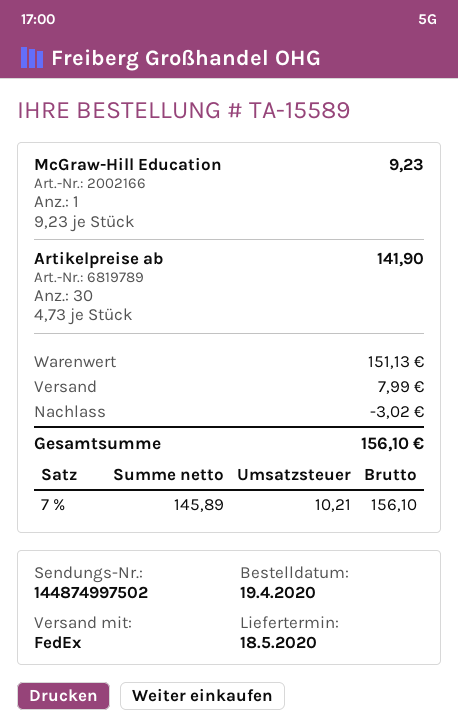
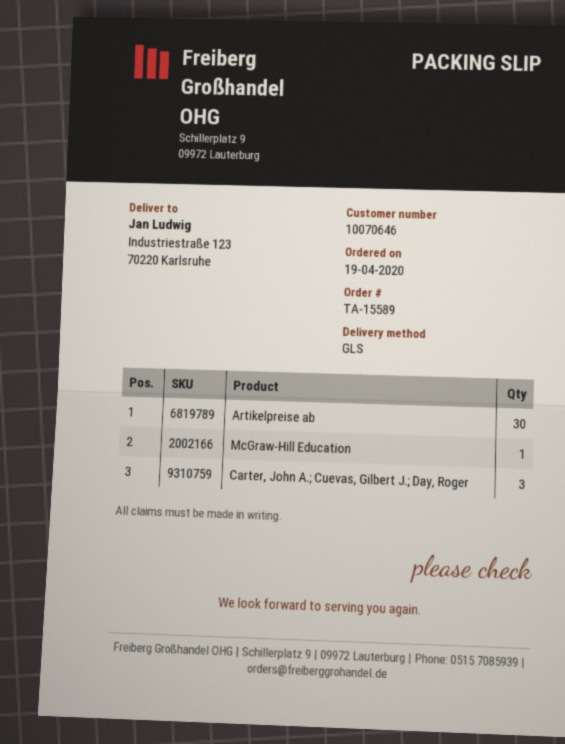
shipping method: FedEx -> GLS
Carter, John A.; Cuevas, Gilbert J.; Day, Roger: none -> 3

